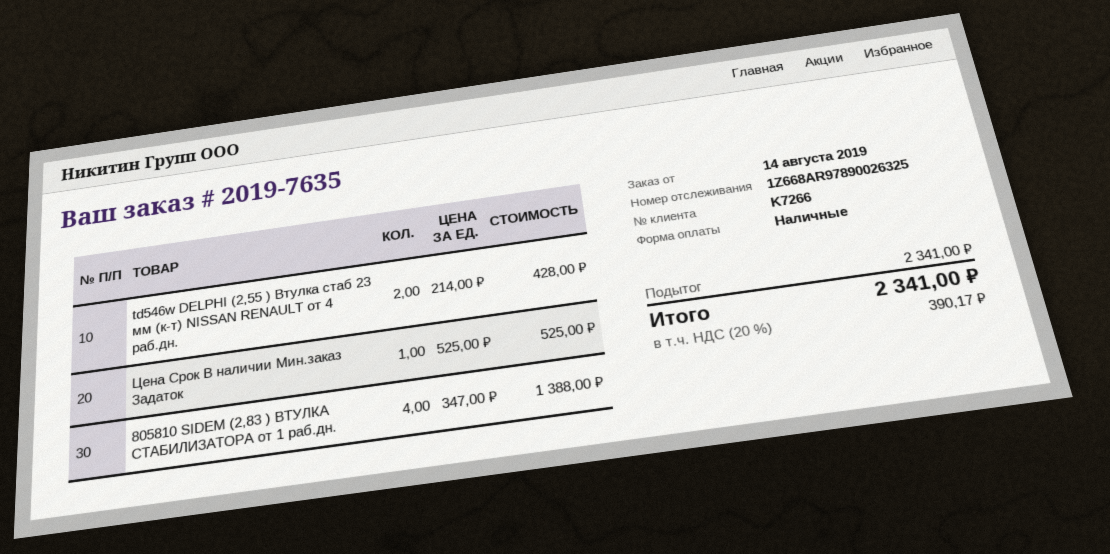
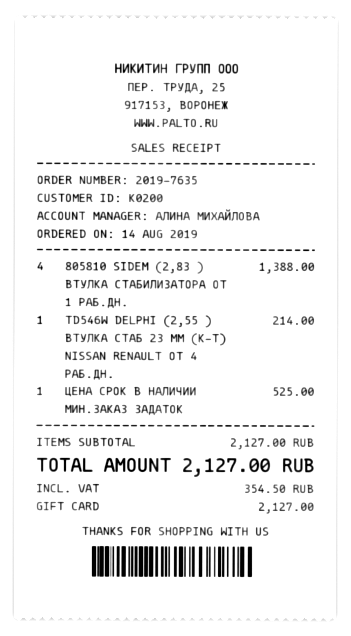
customer number: K7266 -> K0200
payment method: cash -> gift card
td546w DELPHI (2,55 ) Втулка стаб 23 мм (к-т) NISSAN RENAULT от 4 раб.дн.: 2 for 428.00 -> 1 for 214.00
subtotal: 2341.00 -> 2127.00
tax: 390.17 -> 354.50
total: 2341.00 -> 2127.00

